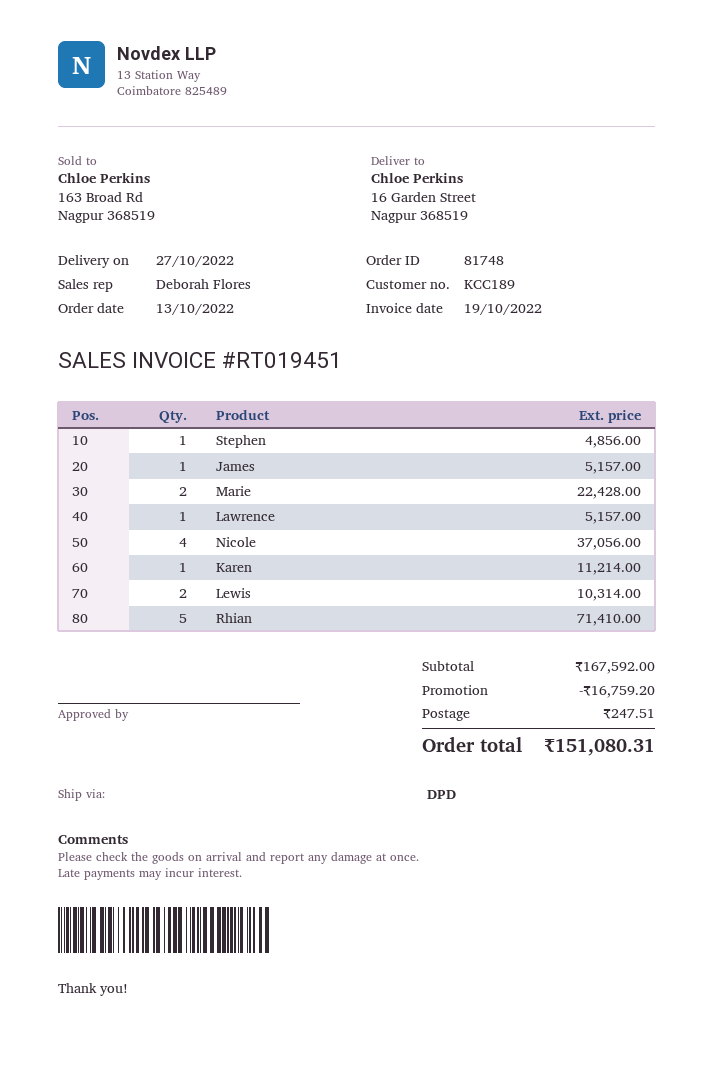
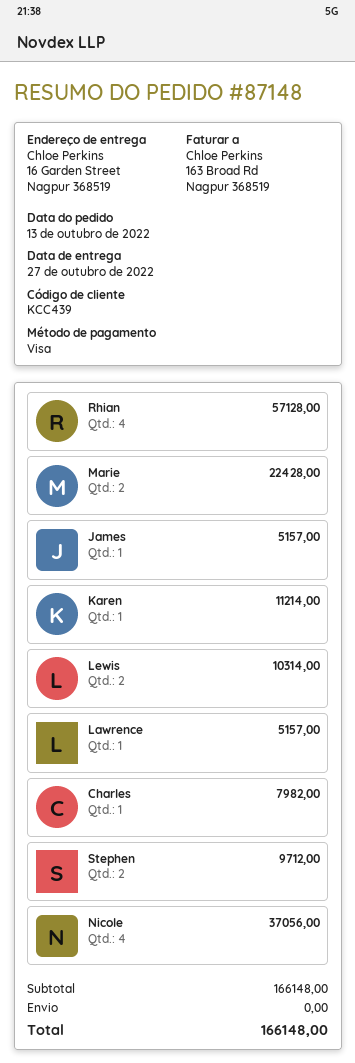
order number: 81748 -> 87148
customer number: KCC189 -> KCC439
Stephen: 1 for 4856.00 -> 2 for 9712.00
Rhian: 5 for 71410.00 -> 4 for 57128.00
Charles: none -> 1 for 7982.00
subtotal: 167592.00 -> 166148.00
discount: 16759.20 -> none
shipping: 247.51 -> 0.00
total: 151080.31 -> 166148.00

